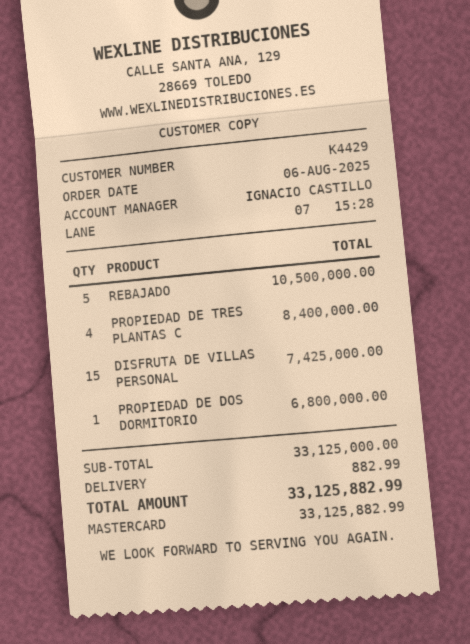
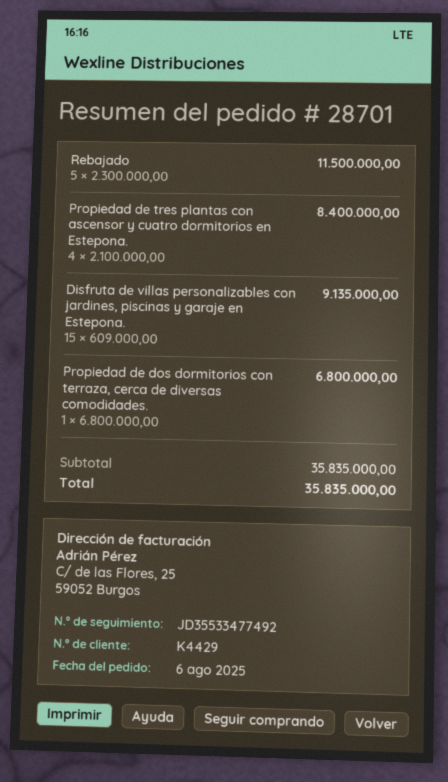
REBAJADO: 5 for 10500000.00 -> 5 for 11500000.00
DISFRUTA DE VILLAS PERSONAL: 15 for 7425000.00 -> 15 for 9135000.00
subtotal: 33125000.00 -> 35835000.00
shipping: 882.99 -> none
total: 33125882.99 -> 35835000.00

